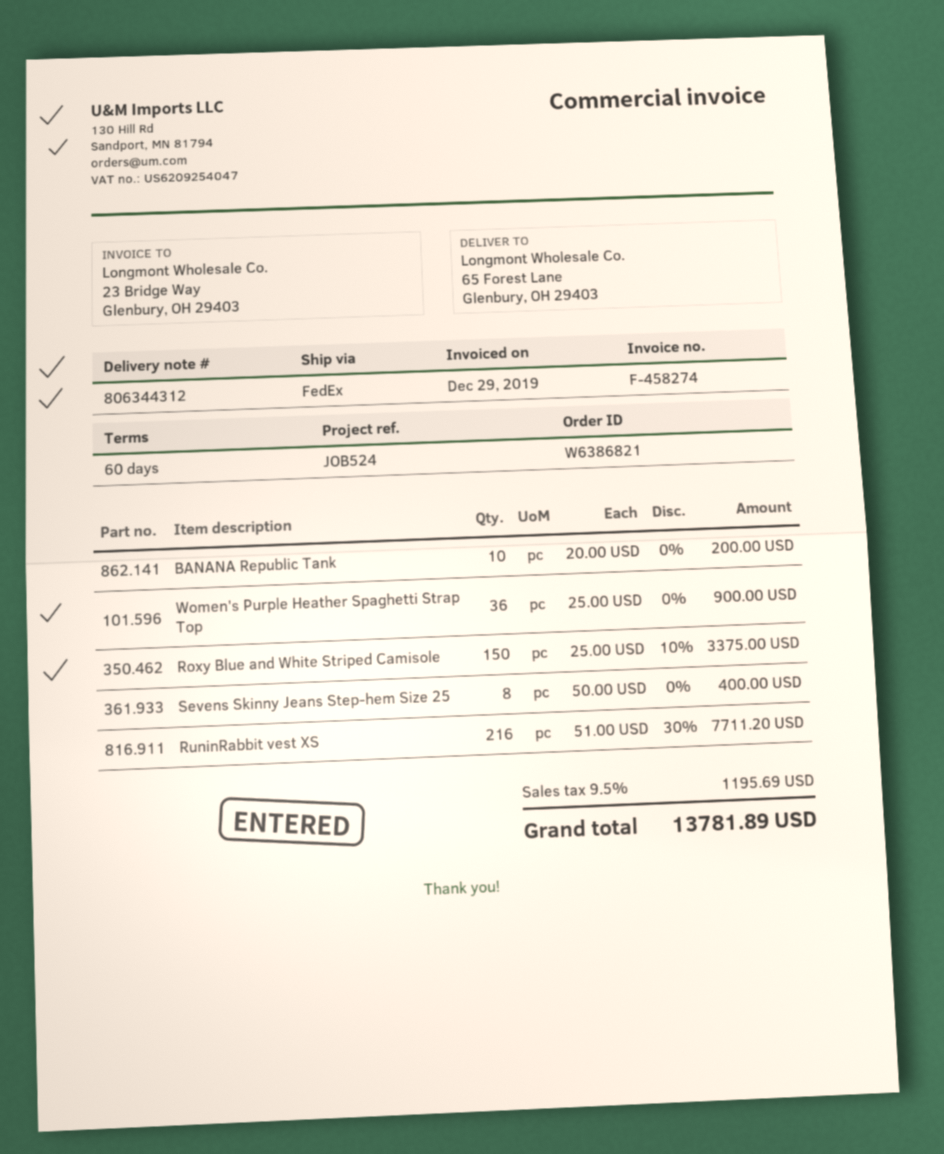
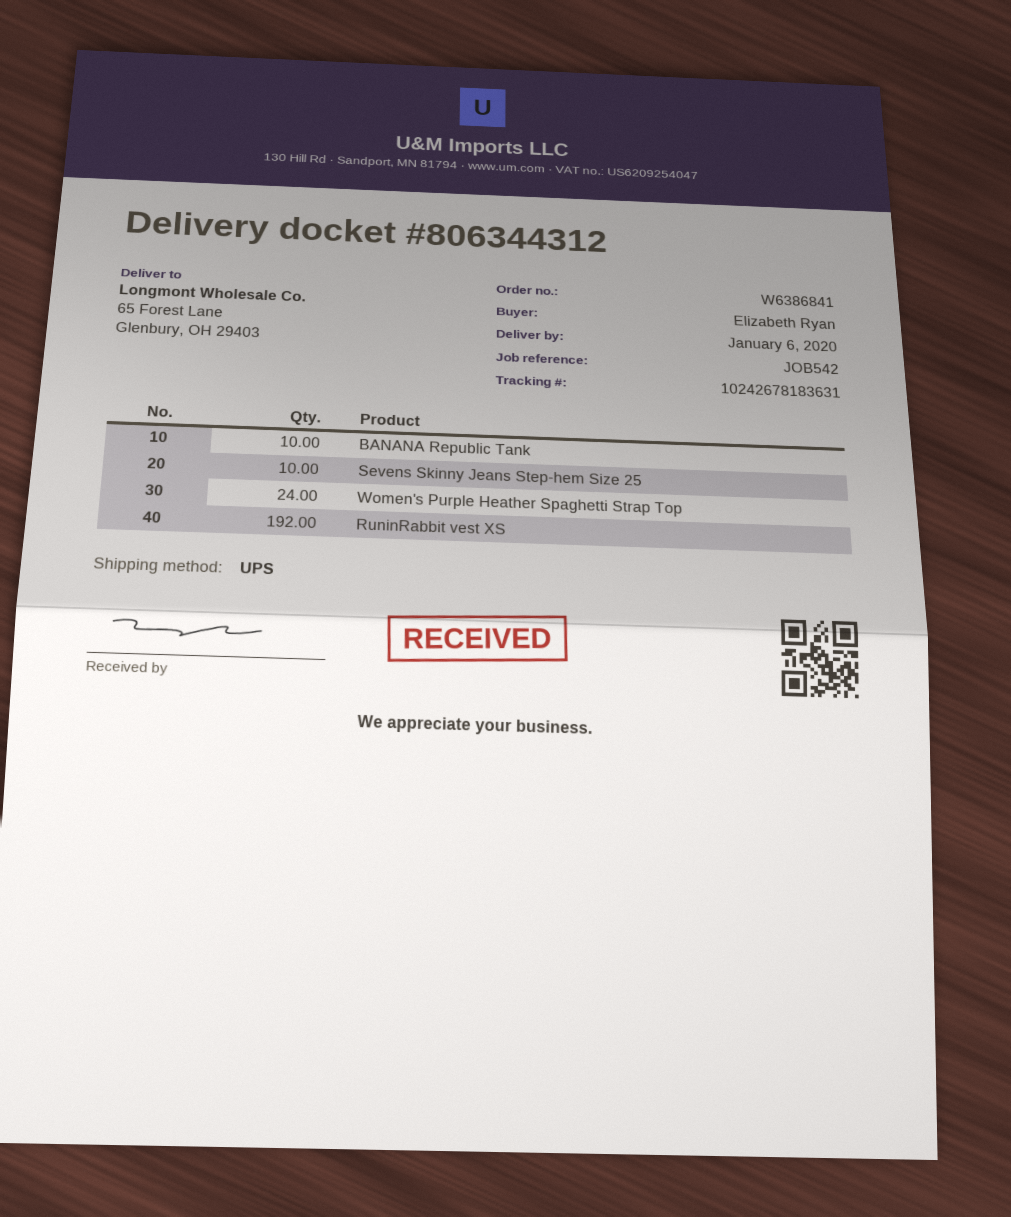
order number: W6386821 -> W6386841
reference: JOB524 -> JOB542
shipping method: FedEx -> UPS
Women's Purple Heather Spaghetti Strap Top: 36 -> 24
Roxy Blue and White Striped Camisole: 150 -> none
Sevens Skinny Jeans Step-hem Size 25: 8 -> 10
RuninRabbit vest XS: 216 -> 192

